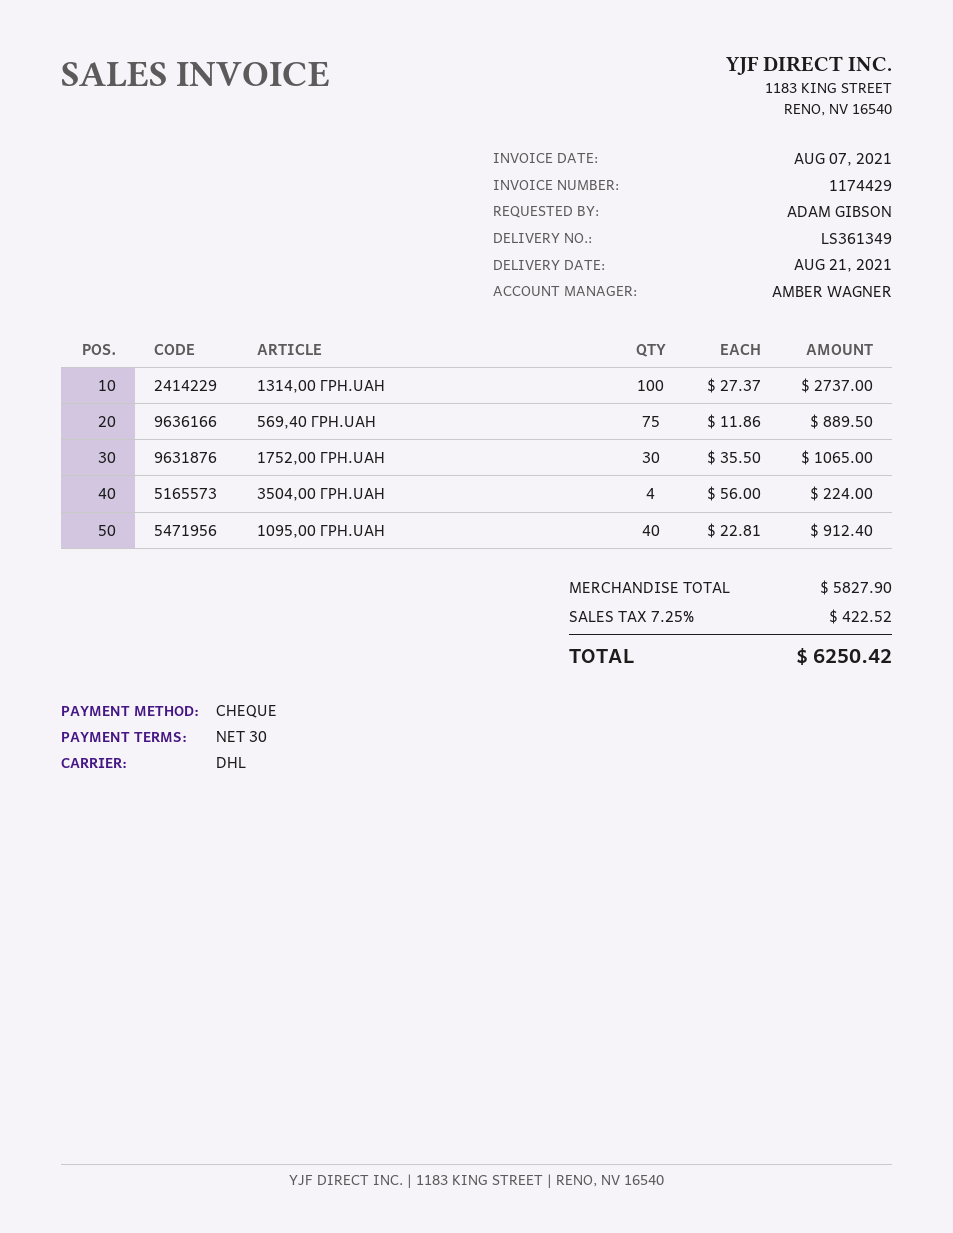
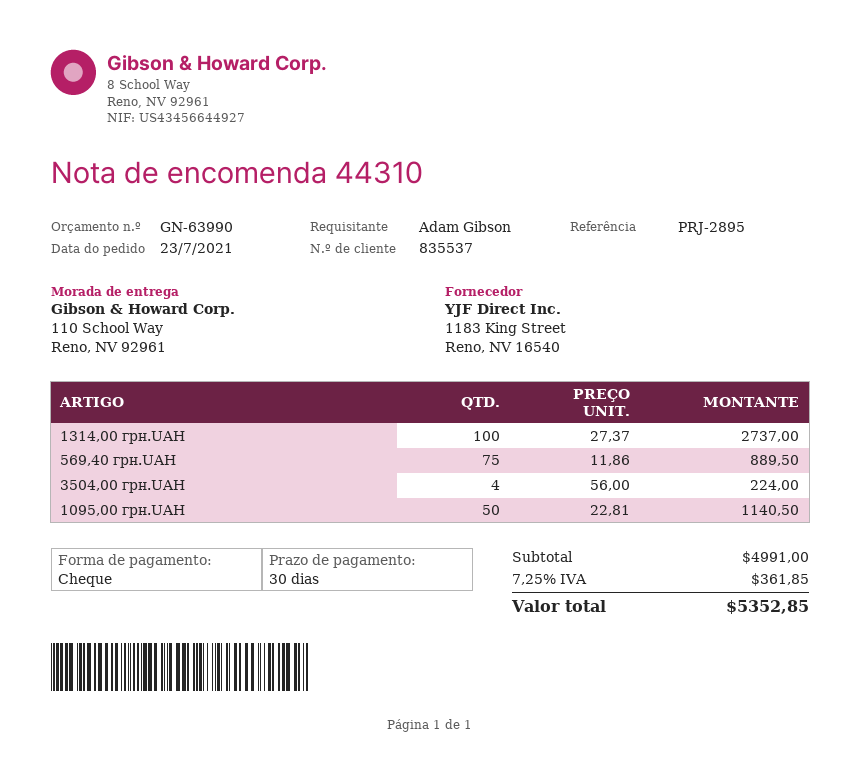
1752,00 ГРН.UAH: 30 x 35.50 = 1065.00 -> none
1095,00 ГРН.UAH: 40 x 22.81 = 912.40 -> 50 x 22.81 = 1140.50
subtotal: 5827.90 -> 4991.00
tax: 7.25% = 422.52 -> 7.25% = 361.85
total: 6250.42 -> 5352.85

